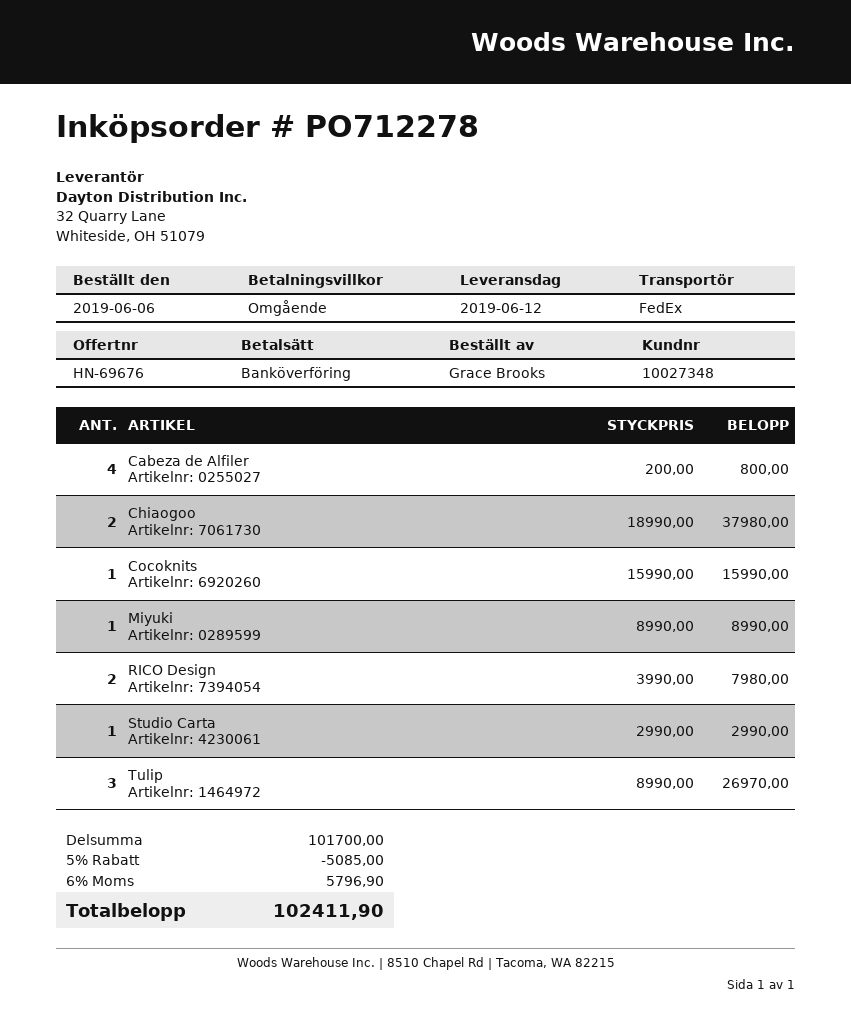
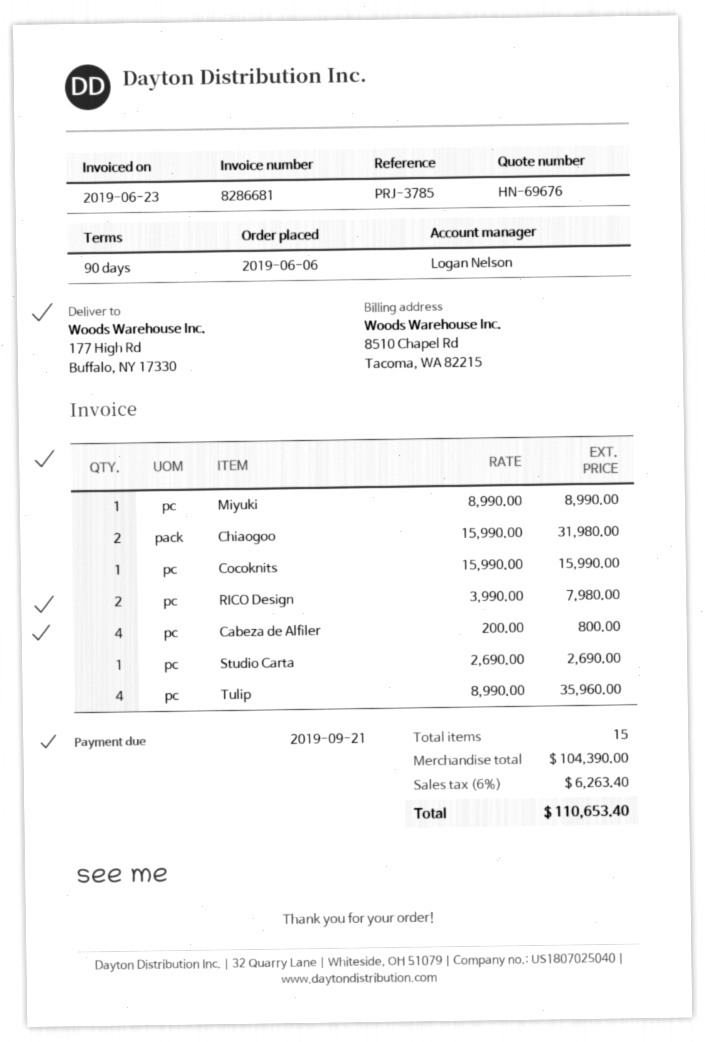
payment terms: on receipt -> 90 days
Chiaogoo: 2 x 18990.00 = 37980.00 -> 2 x 15990.00 = 31980.00
Studio Carta: 1 x 2990.00 = 2990.00 -> 1 x 2690.00 = 2690.00
Tulip: 3 x 8990.00 = 26970.00 -> 4 x 8990.00 = 35960.00
subtotal: 101700.00 -> 104390.00
discount: 5% = 5085.00 -> none
tax: 6% = 5796.90 -> 6% = 6263.40
total: 102411.90 -> 110653.40

